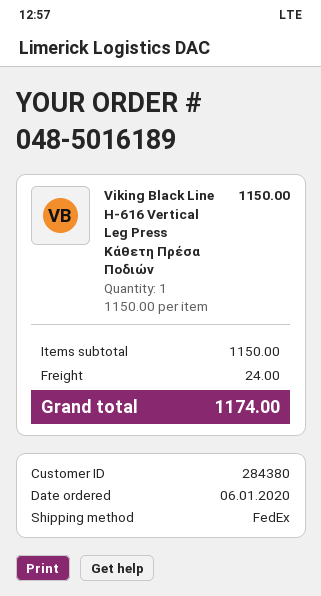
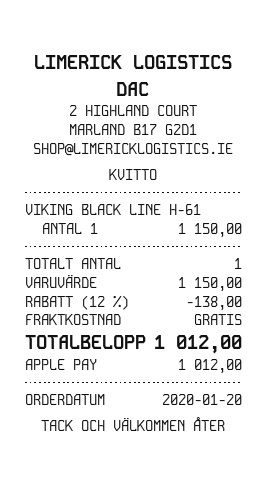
order date: 2020-01-06 -> 2020-01-20
discount: none -> 12% = 138.00
shipping: 24.00 -> 0.00
total: 1174.00 -> 1012.00

